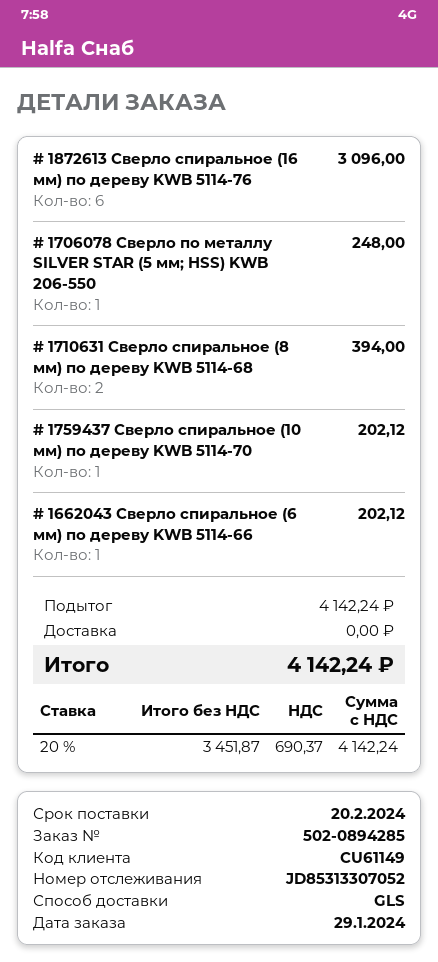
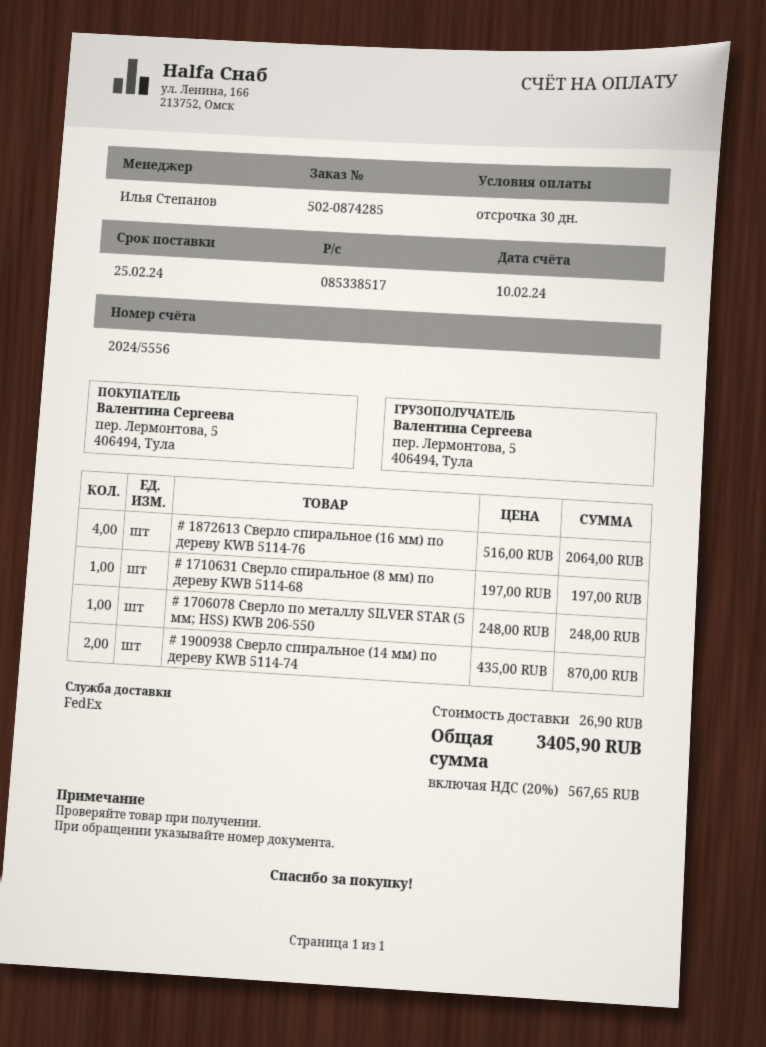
order number: 502-0894285 -> 502-0874285
delivery date: 2024-02-20 -> 2024-02-25
shipping method: GLS -> FedEx
# 1872613 Сверло спиральное (16 мм) по дереву KWB 5114-76: 6 for 3096.00 -> 4 for 2064.00
# 1710631 Сверло спиральное (8 мм) по дереву KWB 5114-68: 2 for 394.00 -> 1 for 197.00
# 1759437 Сверло спиральное (10 мм) по дереву KWB 5114-70: 1 for 202.12 -> none
# 1662043 Сверло спиральное (6 мм) по дереву KWB 5114-66: 1 for 202.12 -> none
# 1900938 Сверло спиральное (14 мм) по дереву KWB 5114-74: none -> 2 for 870.00
shipping: 0.00 -> 26.90
tax: 20% = 690.37 -> 20% = 567.65
total: 4142.24 -> 3405.90

